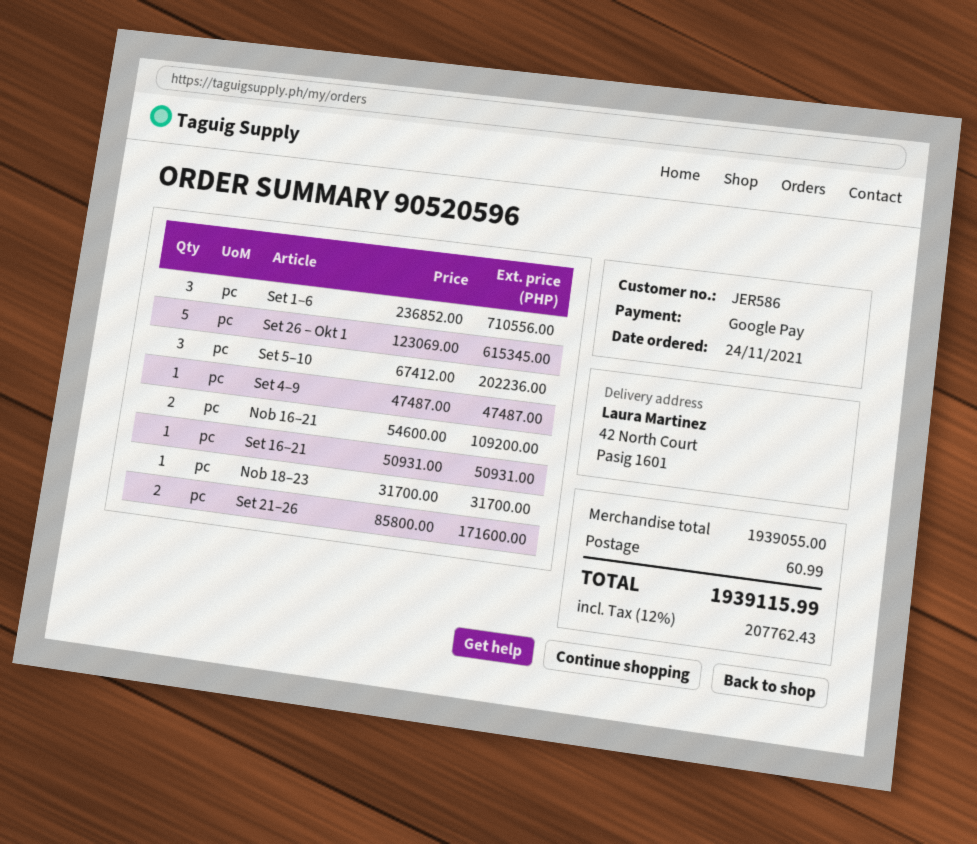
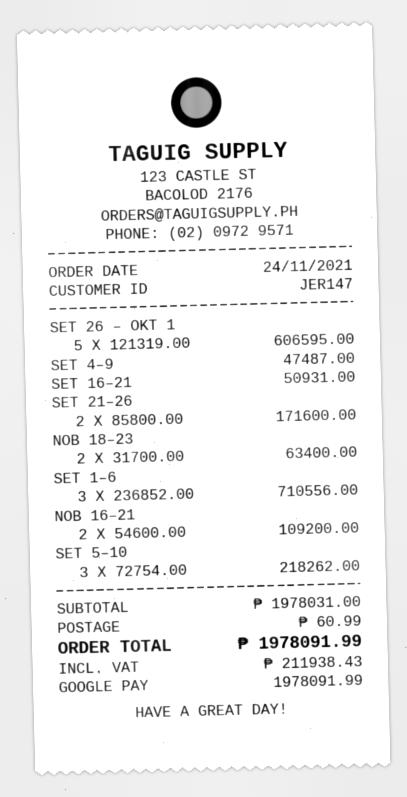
customer number: JER586 -> JER147
Set 26 – Okt 1: 5 x 123069.00 = 615345.00 -> 5 x 121319.00 = 606595.00
Set 5–10: 3 x 67412.00 = 202236.00 -> 3 x 72754.00 = 218262.00
Nob 18–23: 1 x 31700.00 = 31700.00 -> 2 x 31700.00 = 63400.00
subtotal: 1939055.00 -> 1978031.00
tax: 207762.43 -> 211938.43
total: 1939115.99 -> 1978091.99

